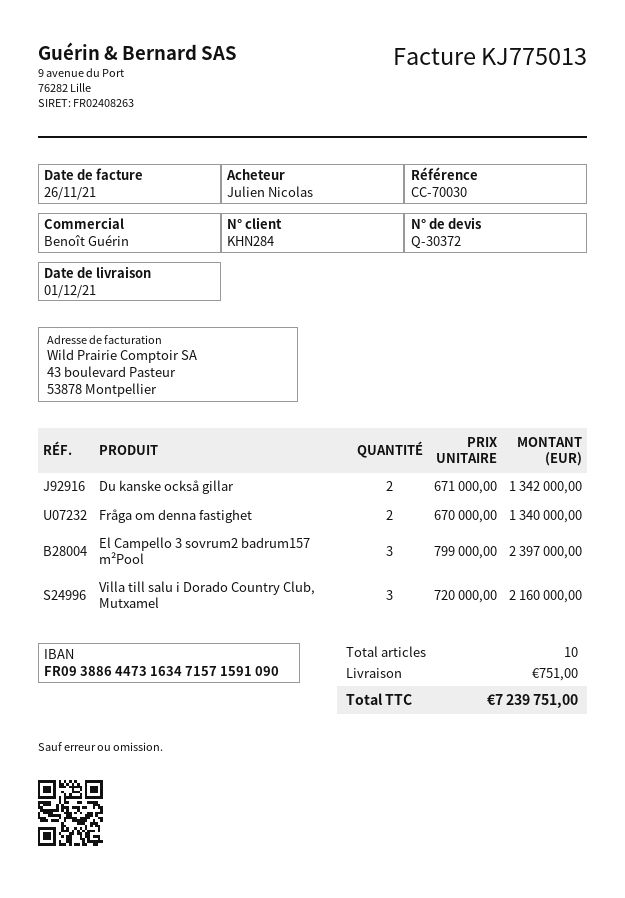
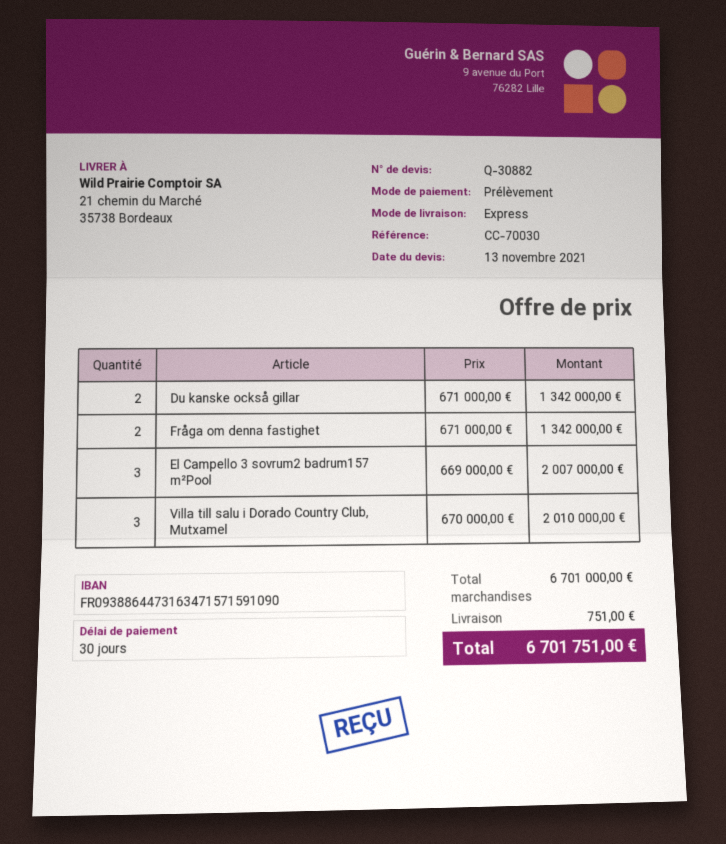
quote number: Q-30372 -> Q-30882
Fråga om denna fastighet: 2 x 670000.00 = 1340000.00 -> 2 x 671000.00 = 1342000.00
El Campello 3 sovrum2 badrum157 m²Pool: 3 x 799000.00 = 2397000.00 -> 3 x 669000.00 = 2007000.00
Villa till salu i Dorado Country Club, Mutxamel: 3 x 720000.00 = 2160000.00 -> 3 x 670000.00 = 2010000.00
total: 7239751.00 -> 6701751.00

